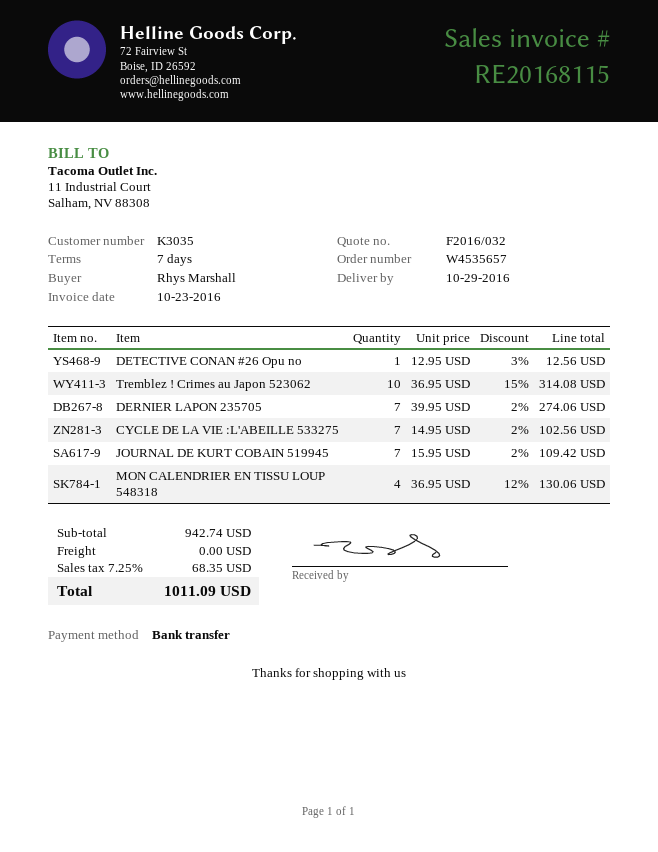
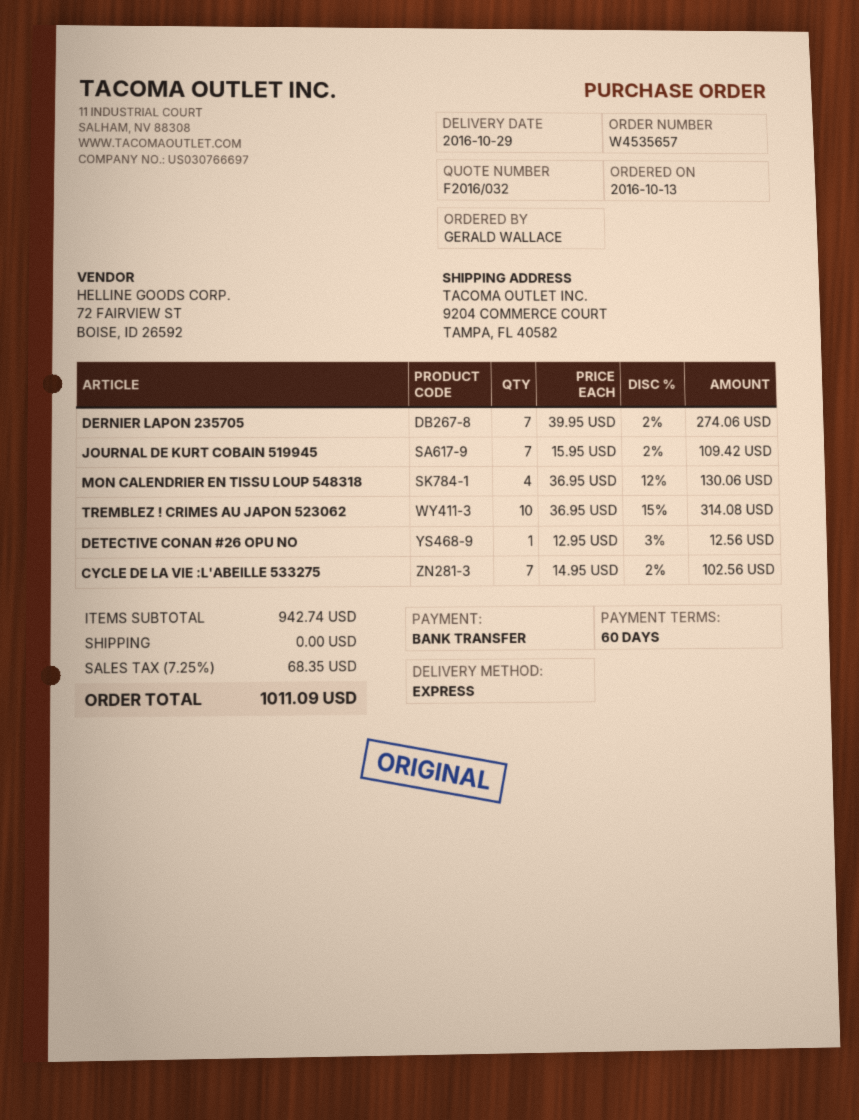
payment terms: 7 days -> 60 days
ordered by: Rhys Marshall -> GERALD WALLACE

